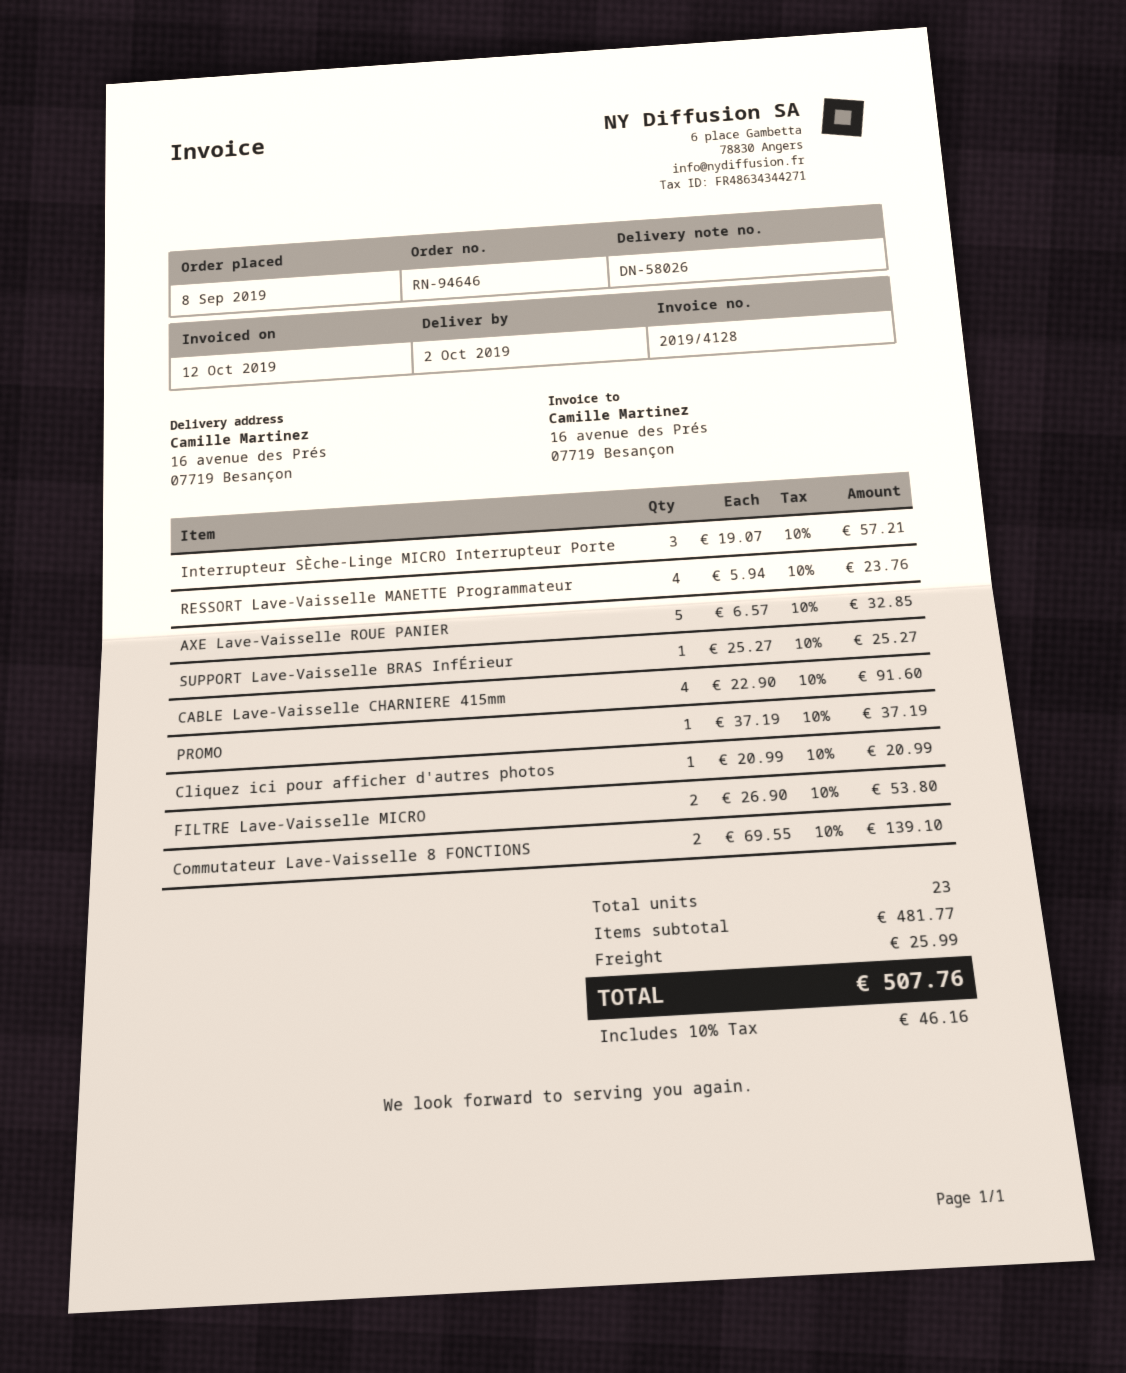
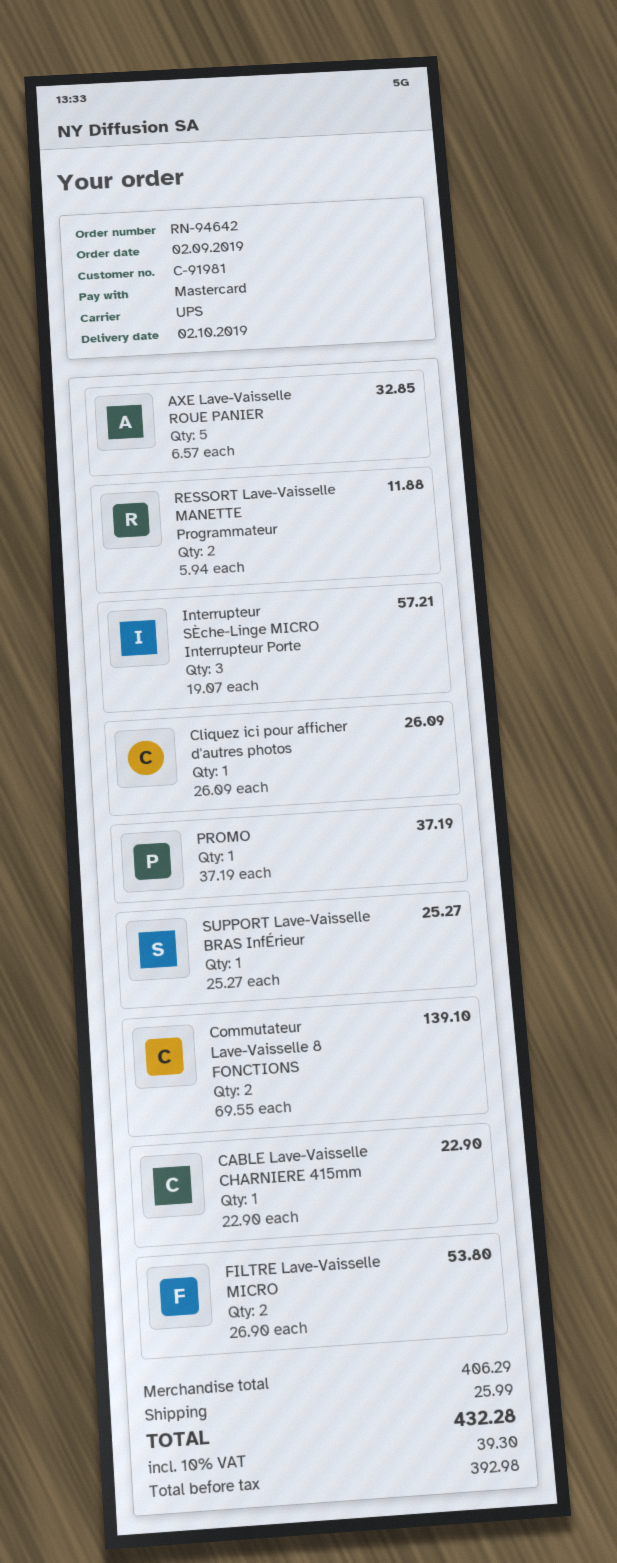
order number: RN-94646 -> RN-94642
order date: 2019-09-08 -> 2019-09-02
RESSORT Lave-Vaisselle MANETTE Programmateur: 4 x 5.94 = 23.76 -> 2 x 5.94 = 11.88
CABLE Lave-Vaisselle CHARNIERE 415mm: 4 x 22.90 = 91.60 -> 1 x 22.90 = 22.90
Cliquez ici pour afficher d'autres photos: 1 x 20.99 = 20.99 -> 1 x 26.09 = 26.09
subtotal: 481.77 -> 406.29
tax: 10% = 46.16 -> 10% = 39.30
total: 507.76 -> 432.28

